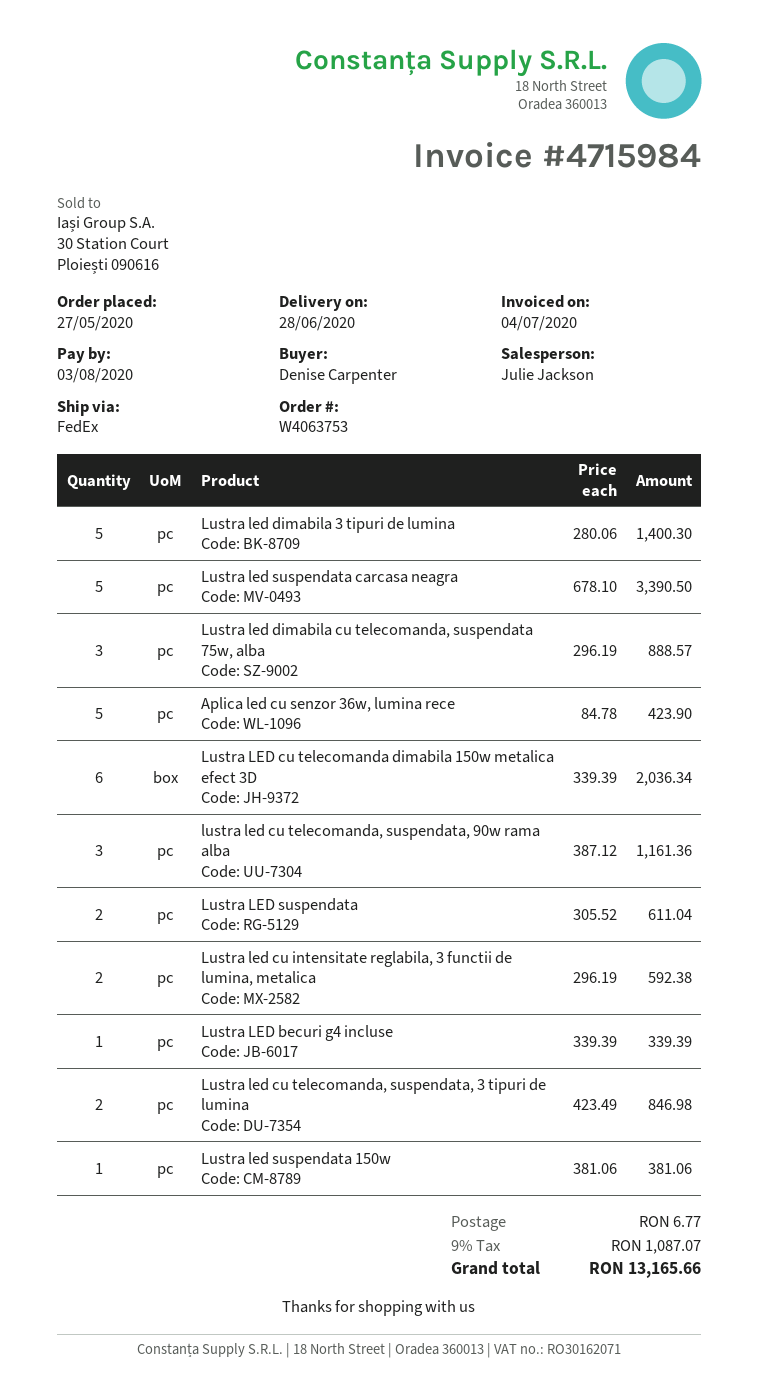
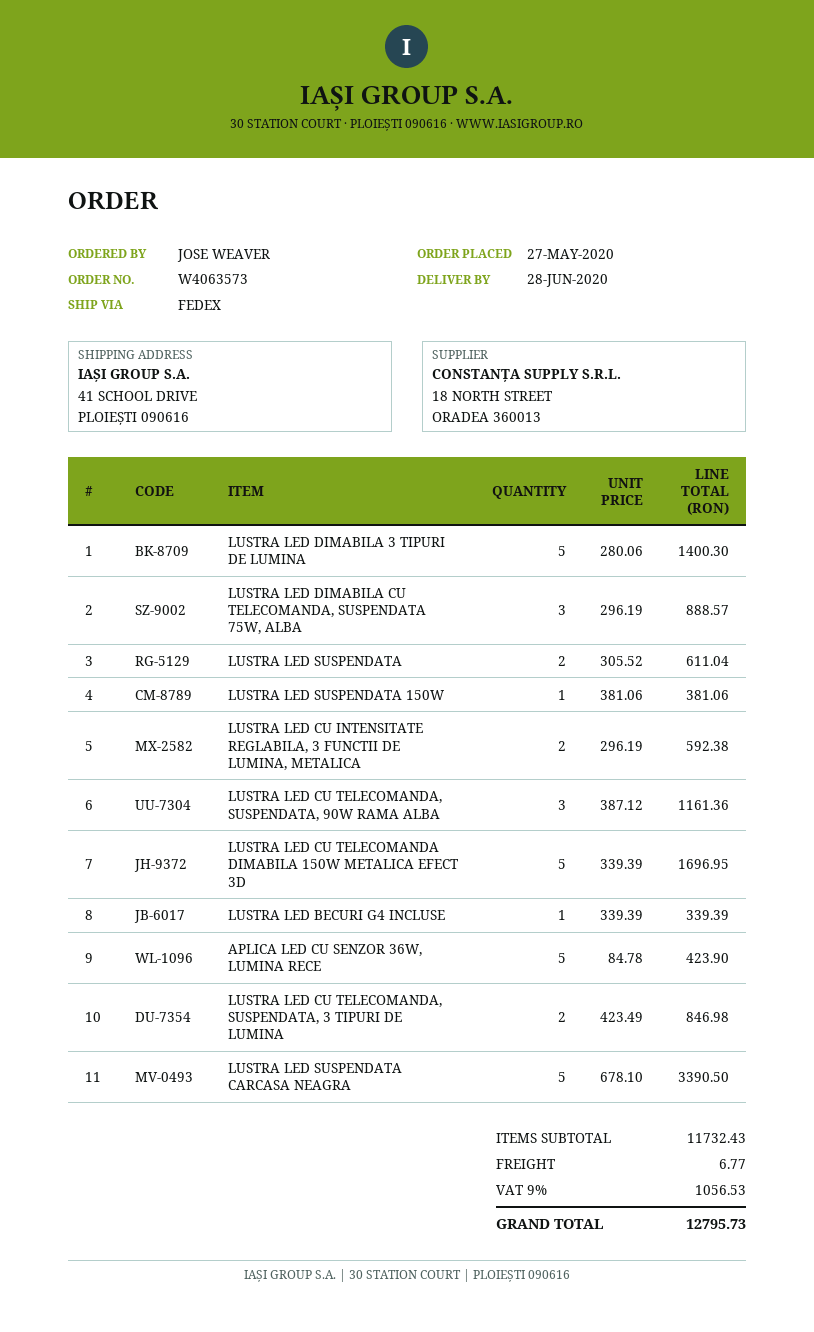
order number: W4063753 -> W4063573
ordered by: Denise Carpenter -> JOSE WEAVER
Lustra LED cu telecomanda dimabila 150w metalica efect 3D: 6 x 339.39 = 2036.34 -> 5 x 339.39 = 1696.95
tax: 9% = 1087.07 -> 9% = 1056.53
total: 13165.66 -> 12795.73

